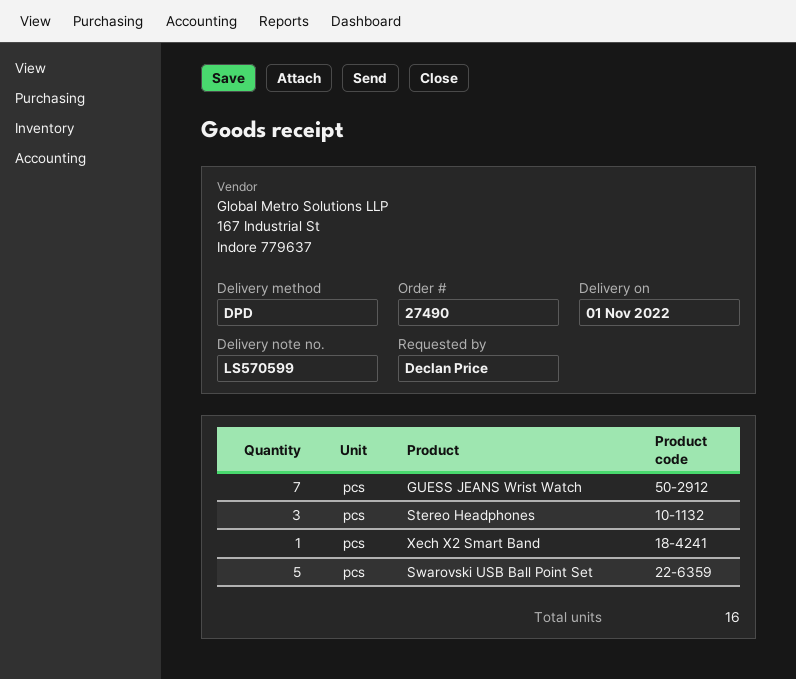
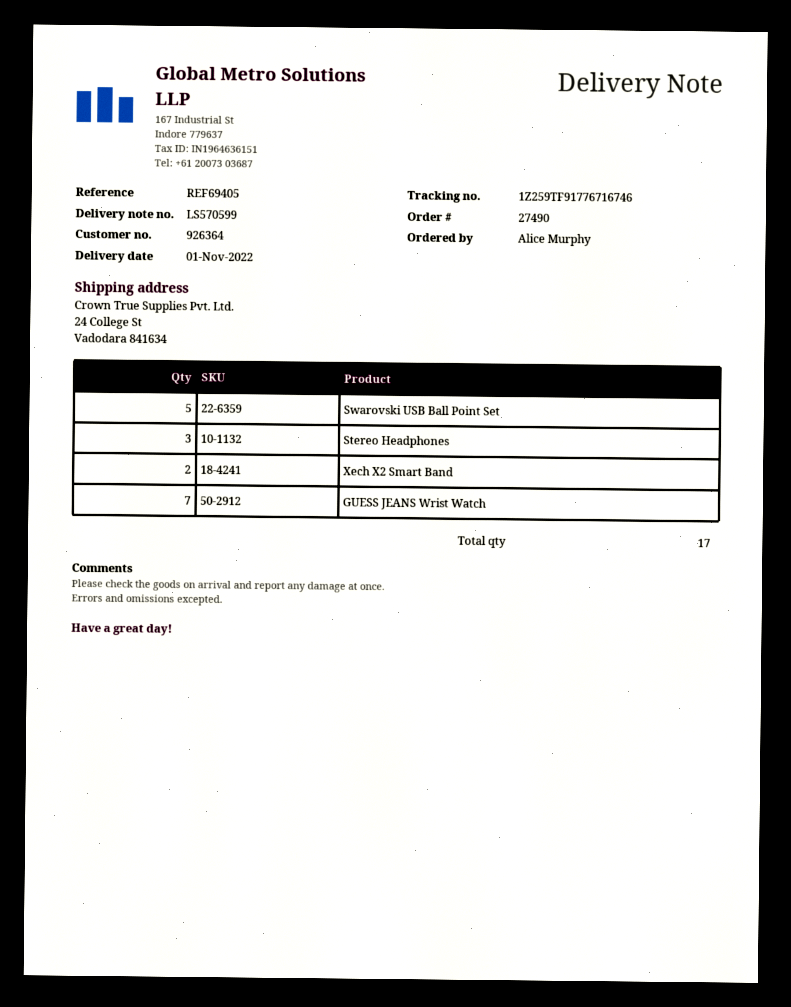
ordered by: Declan Price -> Alice Murphy
Xech X2 Smart Band: 1 -> 2
total quantity: 16 -> 17

